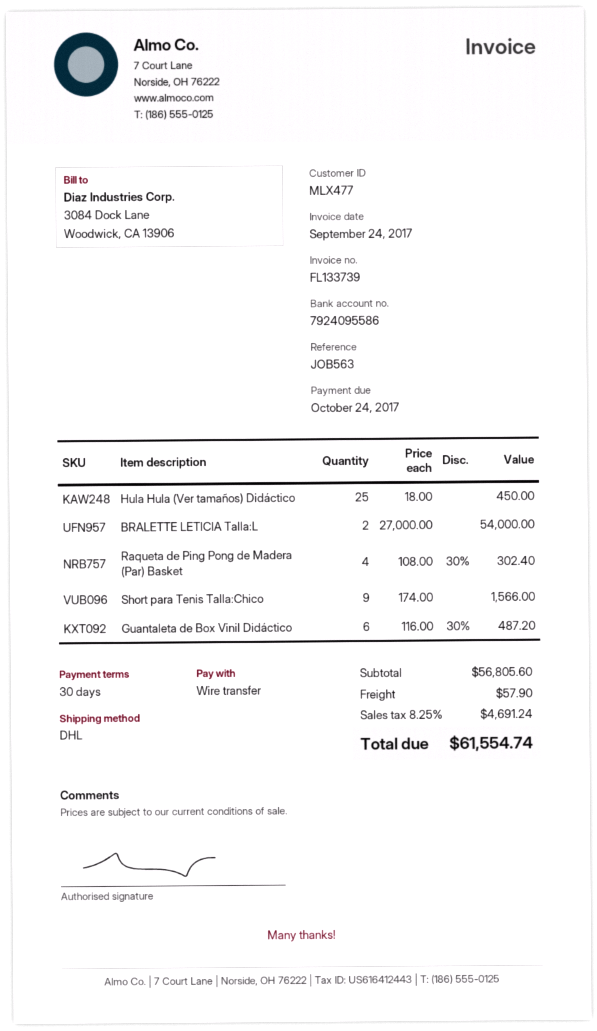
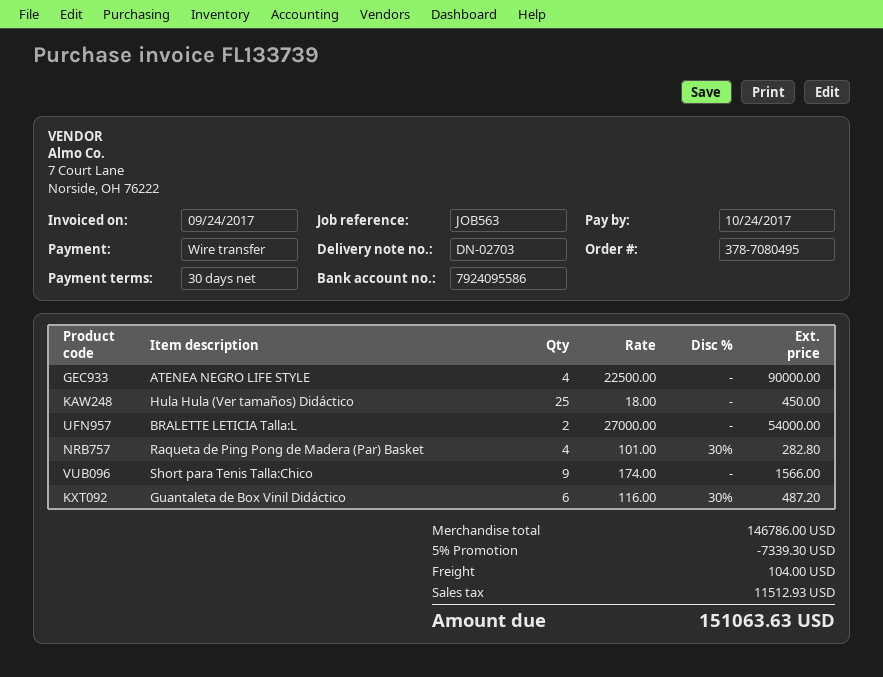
Raqueta de Ping Pong de Madera (Par) Basket: 4 x 108.00 - 30% = 302.40 -> 4 x 101.00 - 30% = 282.80
ATENEA NEGRO LIFE STYLE: none -> 4 x 22500.00 = 90000.00
subtotal: 56805.60 -> 146786.00
discount: none -> 5% = 7339.30
shipping: 57.90 -> 104.00
tax: 4691.24 -> 11512.93
total: 61554.74 -> 151063.63

